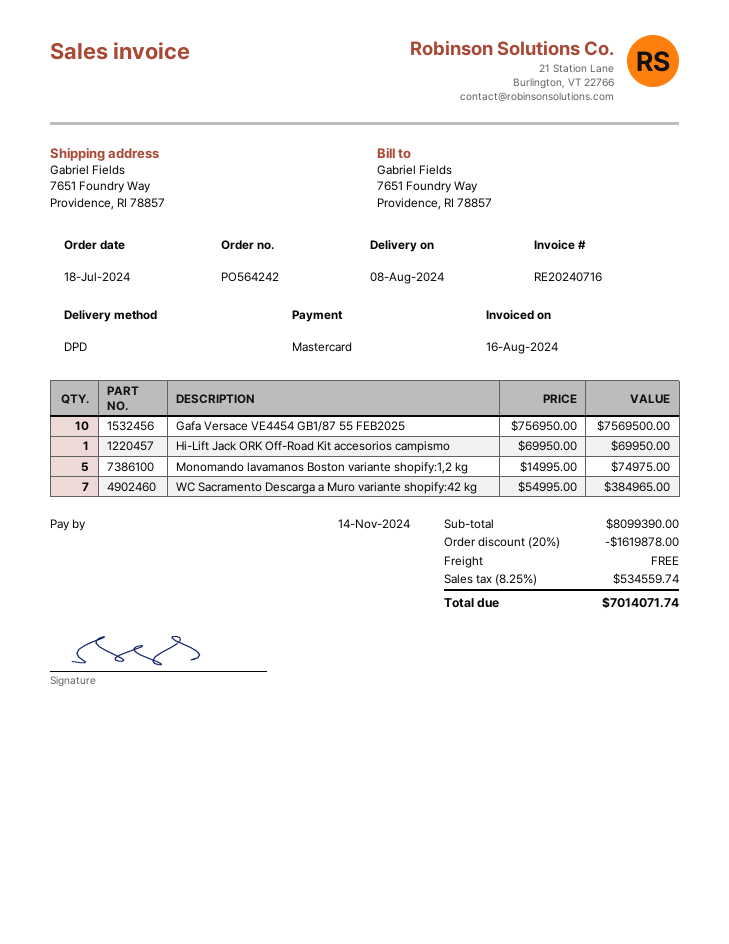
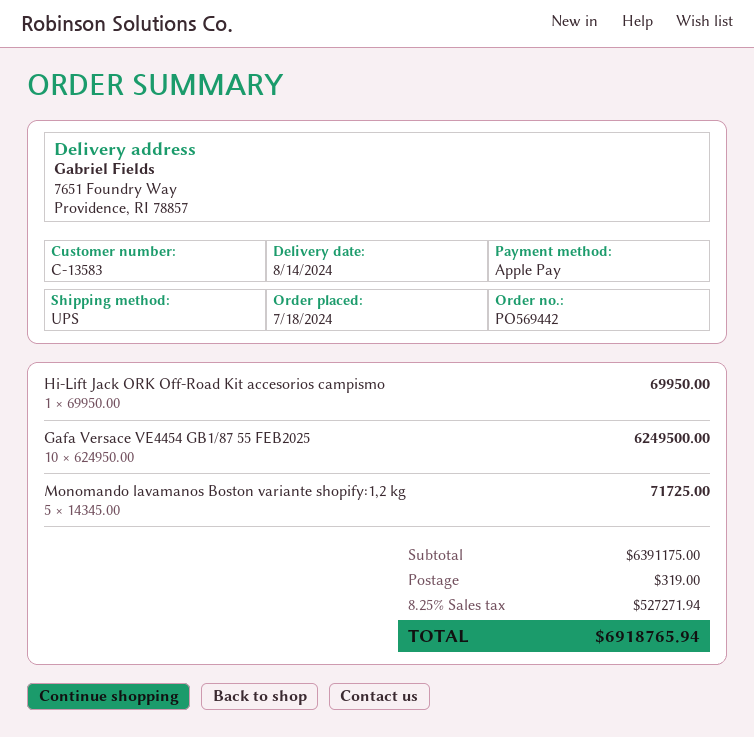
order number: PO564242 -> PO569442
delivery date: 2024-08-08 -> 2024-08-14
payment method: Mastercard -> Apple Pay
shipping method: DPD -> UPS
Gafa Versace VE4454 GB1/87 55 FEB2025: 10 x 756950.00 = 7569500.00 -> 10 x 624950.00 = 6249500.00
Monomando lavamanos Boston variante shopify:1,2 kg: 5 x 14995.00 = 74975.00 -> 5 x 14345.00 = 71725.00
WC Sacramento Descarga a Muro variante shopify:42 kg: 7 x 54995.00 = 384965.00 -> none
subtotal: 8099390.00 -> 6391175.00
discount: 20% = 1619878.00 -> none
shipping: 0.00 -> 319.00
tax: 8.25% = 534559.74 -> 8.25% = 527271.94
total: 7014071.74 -> 6918765.94

